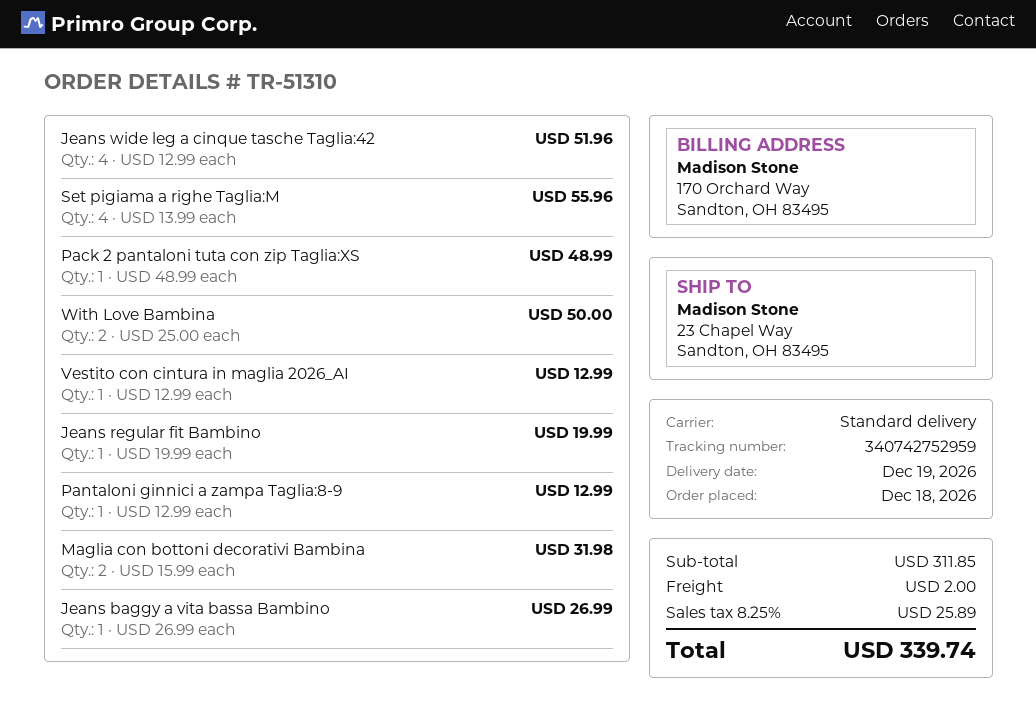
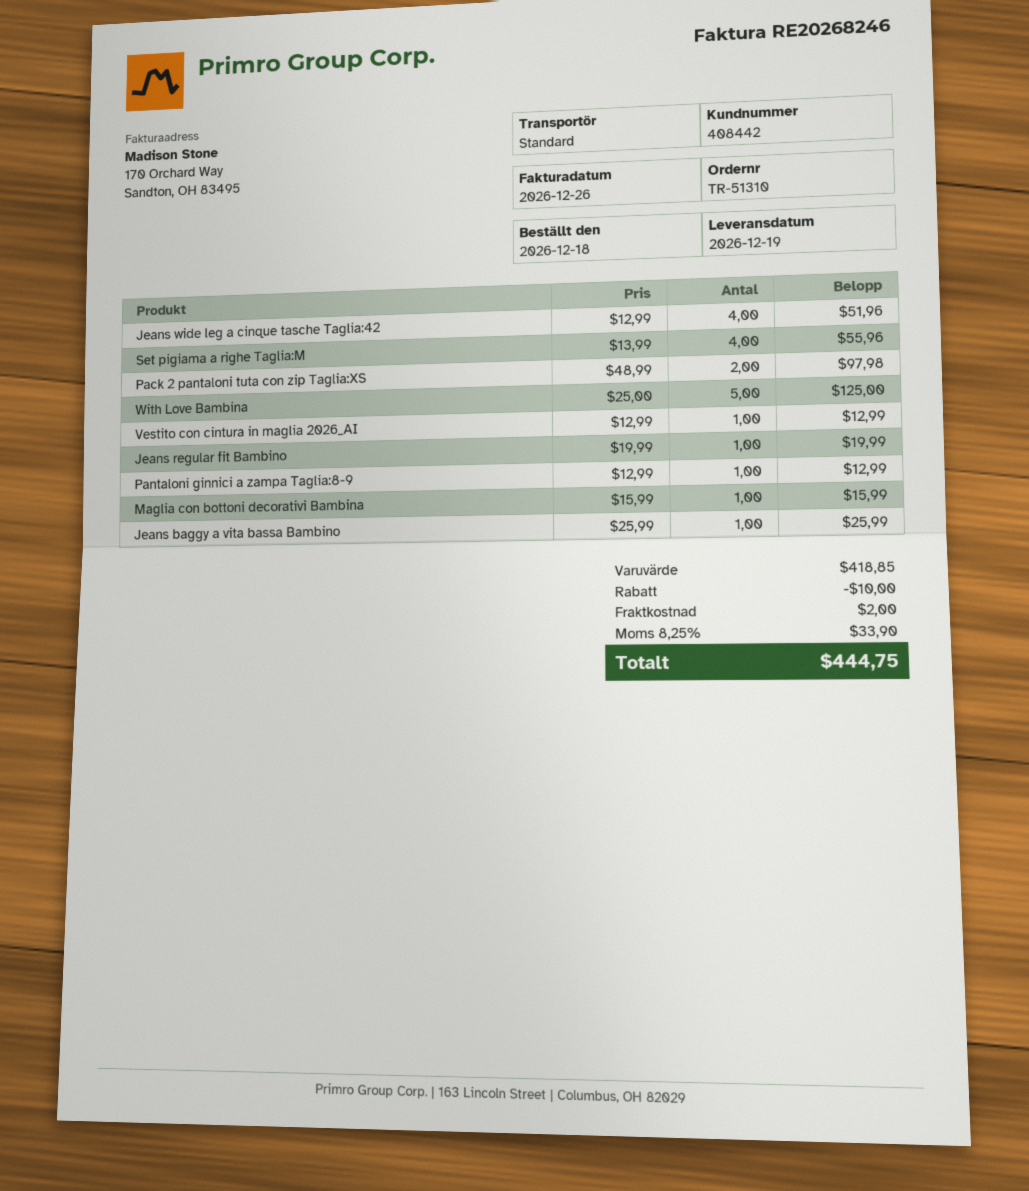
Pack 2 pantaloni tuta con zip Taglia:XS: 1 x 48.99 = 48.99 -> 2 x 48.99 = 97.98
With Love Bambina: 2 x 25.00 = 50.00 -> 5 x 25.00 = 125.00
Maglia con bottoni decorativi Bambina: 2 x 15.99 = 31.98 -> 1 x 15.99 = 15.99
Jeans baggy a vita bassa Bambino: 1 x 26.99 = 26.99 -> 1 x 25.99 = 25.99
subtotal: 311.85 -> 418.85
discount: none -> 10.00
tax: 8.25% = 25.89 -> 8.25% = 33.90
total: 339.74 -> 444.75

